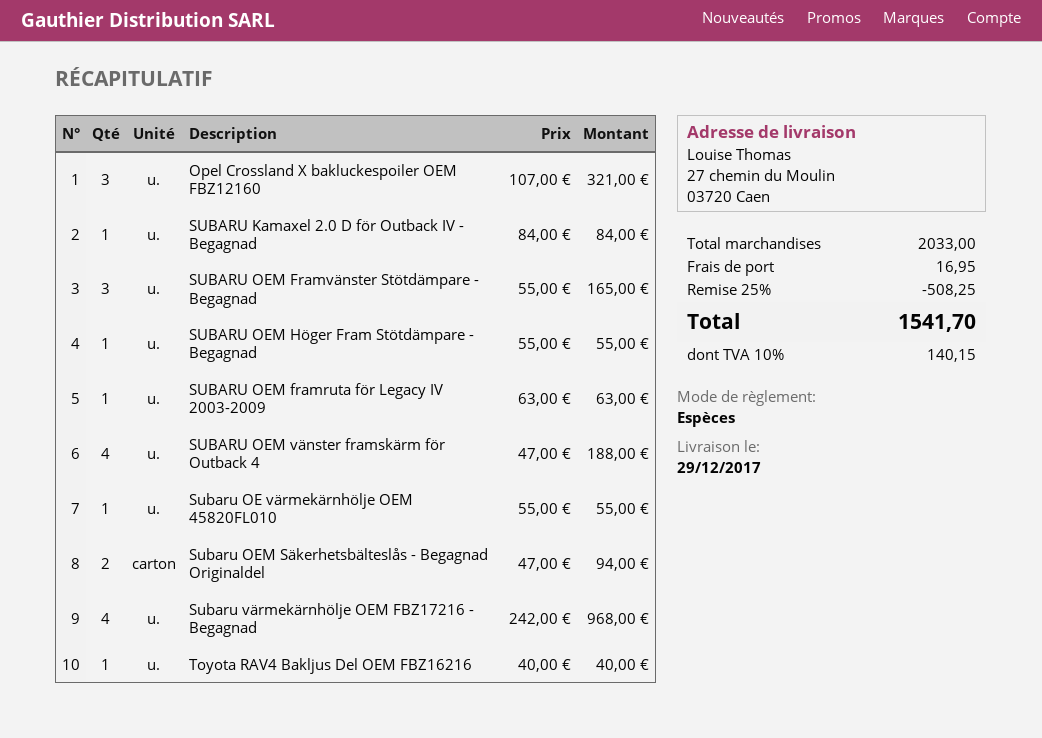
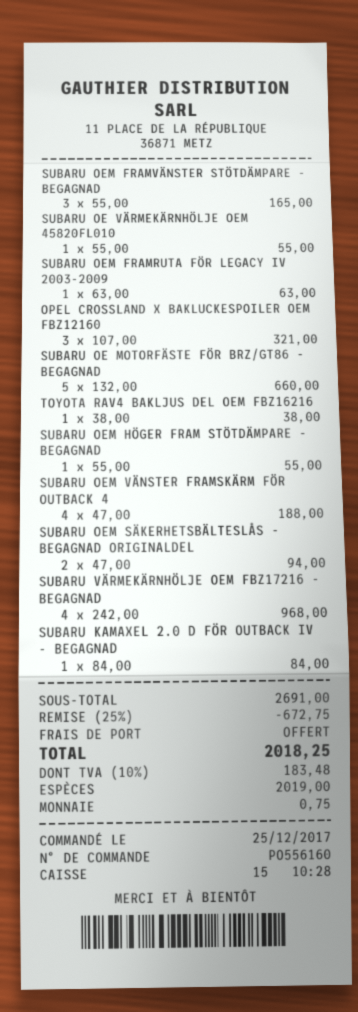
Toyota RAV4 Bakljus Del OEM FBZ16216: 1 x 40.00 = 40.00 -> 1 x 38.00 = 38.00
SUBARU OE MOTORFÄSTE FÖR BRZ/GT86 - BEGAGNAD: none -> 5 x 132.00 = 660.00
subtotal: 2033.00 -> 2691.00
discount: 25% = 508.25 -> 25% = 672.75
shipping: 16.95 -> 0.00
tax: 10% = 140.15 -> 10% = 183.48
total: 1541.70 -> 2018.25

